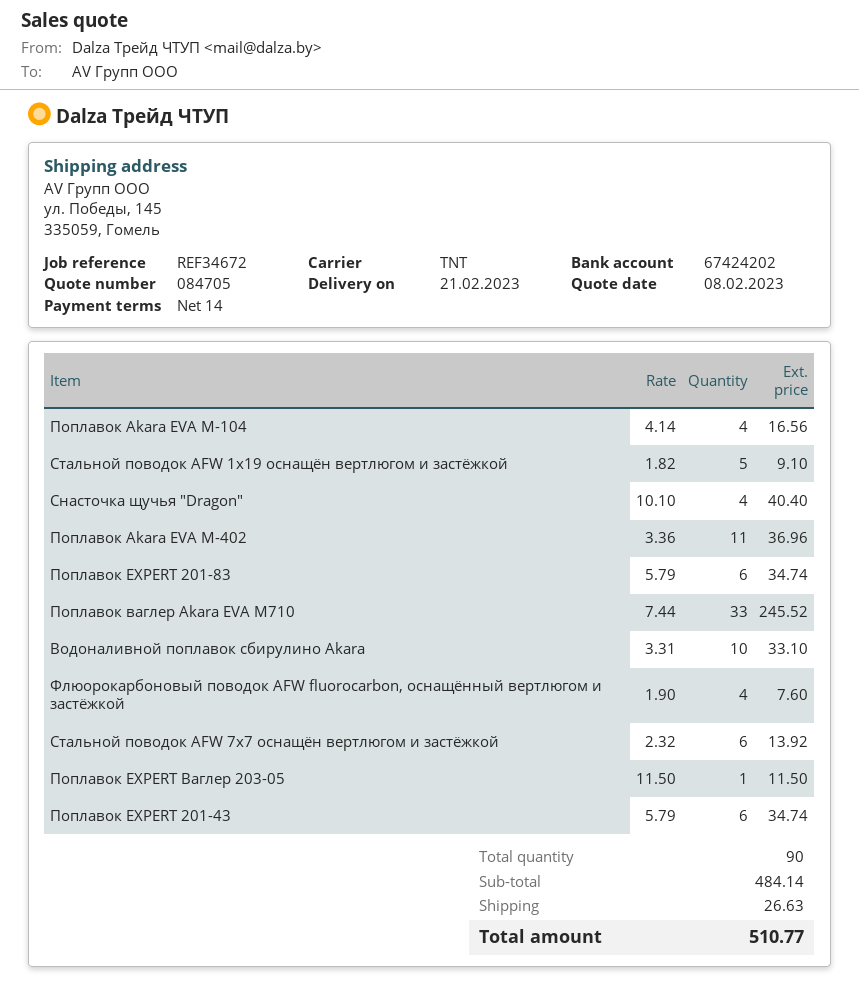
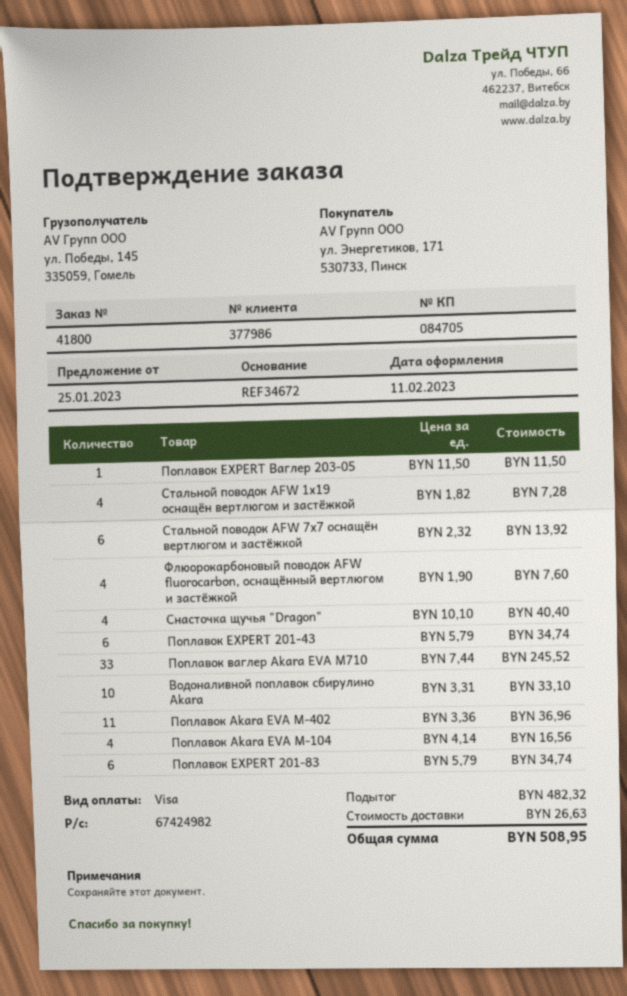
quote date: 2023-02-08 -> 2023-01-25
bank account: 67424202 -> 67424982
Стальной поводок AFW 1x19 оснащён вертлюгом и застёжкой: 5 x 1.82 = 9.10 -> 4 x 1.82 = 7.28
subtotal: 484.14 -> 482.32
total: 510.77 -> 508.95

